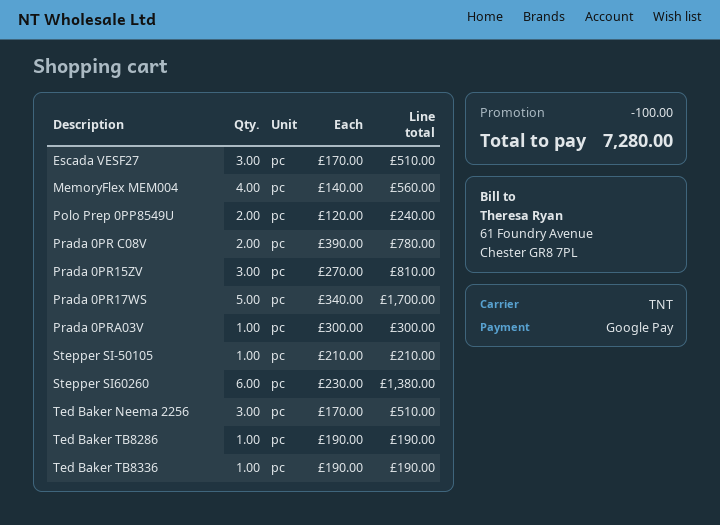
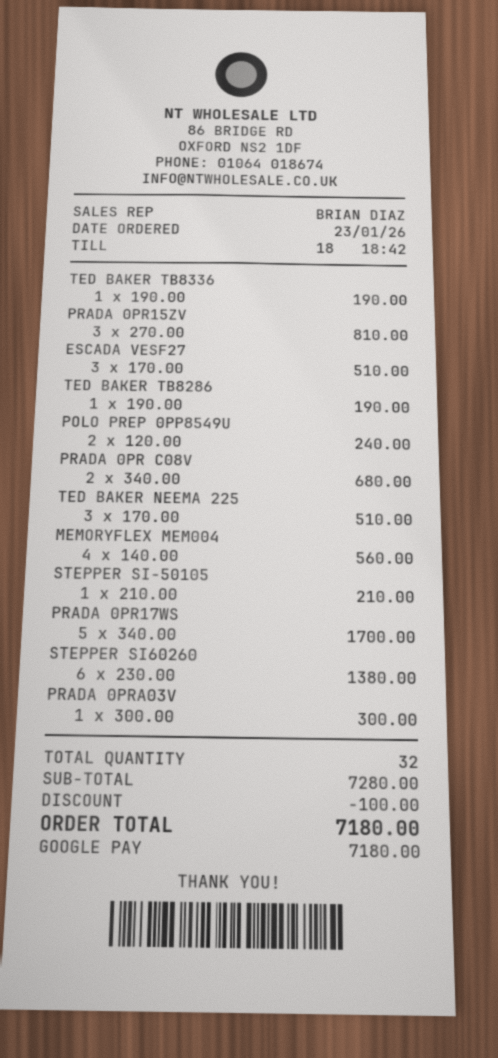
Prada 0PR C08V: 2 x 390.00 = 780.00 -> 2 x 340.00 = 680.00
total: 7280.00 -> 7180.00

